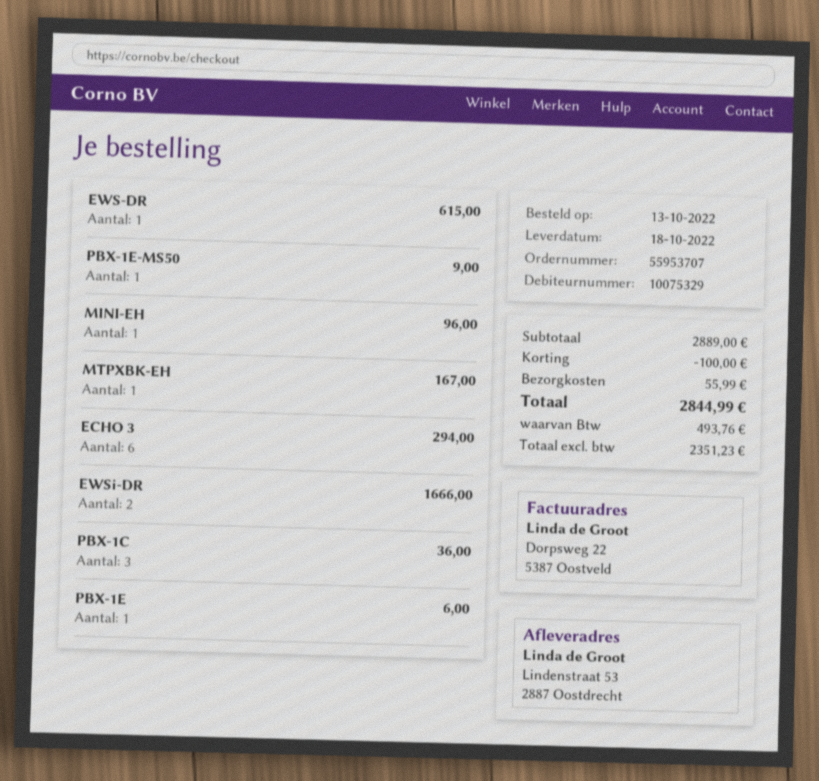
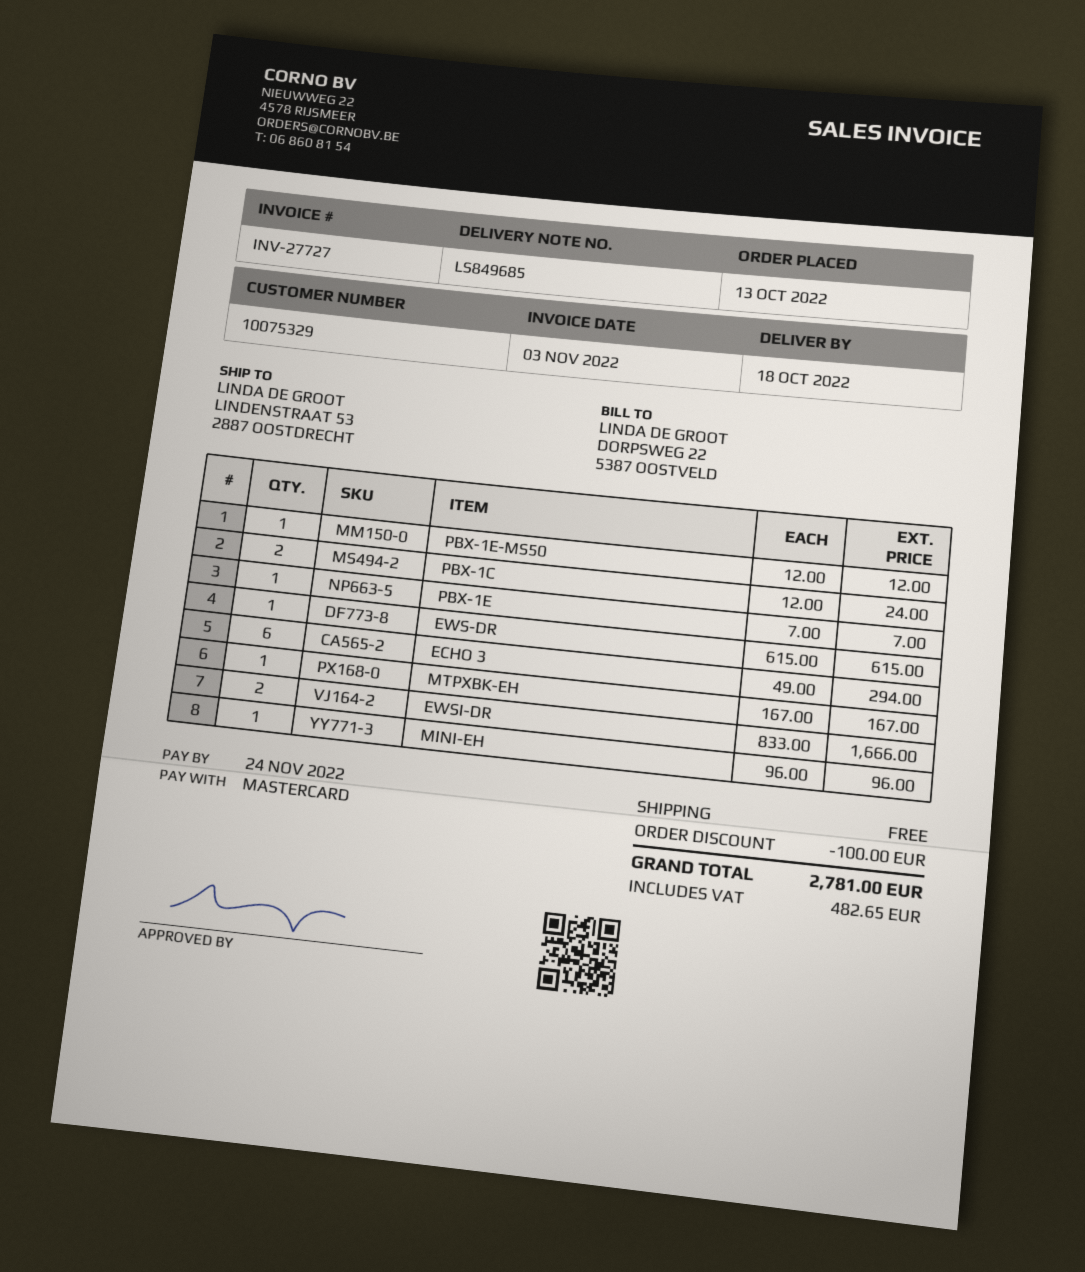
PBX-1E-MS50: 1 for 9.00 -> 1 for 12.00
PBX-1C: 3 for 36.00 -> 2 for 24.00
PBX-1E: 1 for 6.00 -> 1 for 7.00
shipping: 55.99 -> 0.00
tax: 493.76 -> 482.65
total: 2844.99 -> 2781.00

